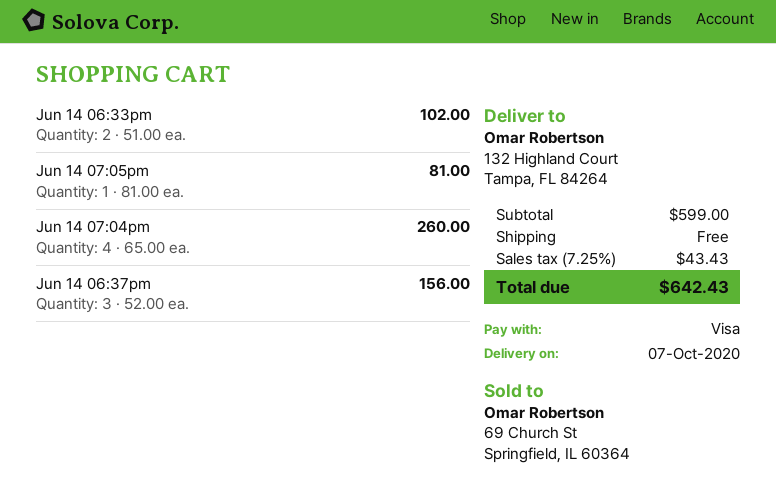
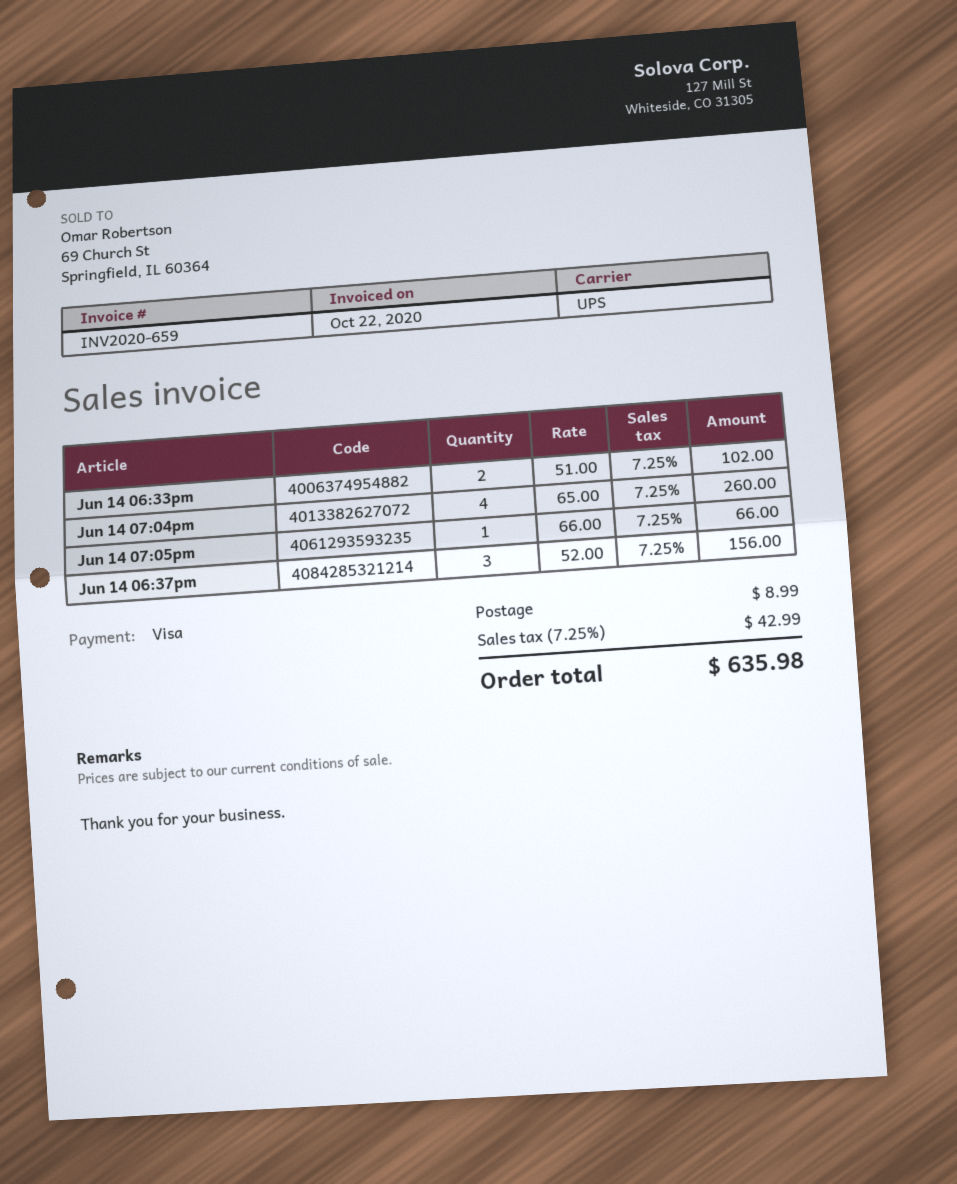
Jun 14 07:05pm: 1 x 81.00 = 81.00 -> 1 x 66.00 = 66.00
shipping: 0.00 -> 8.99
tax: 7.25% = 43.43 -> 7.25% = 42.99
total: 642.43 -> 635.98

